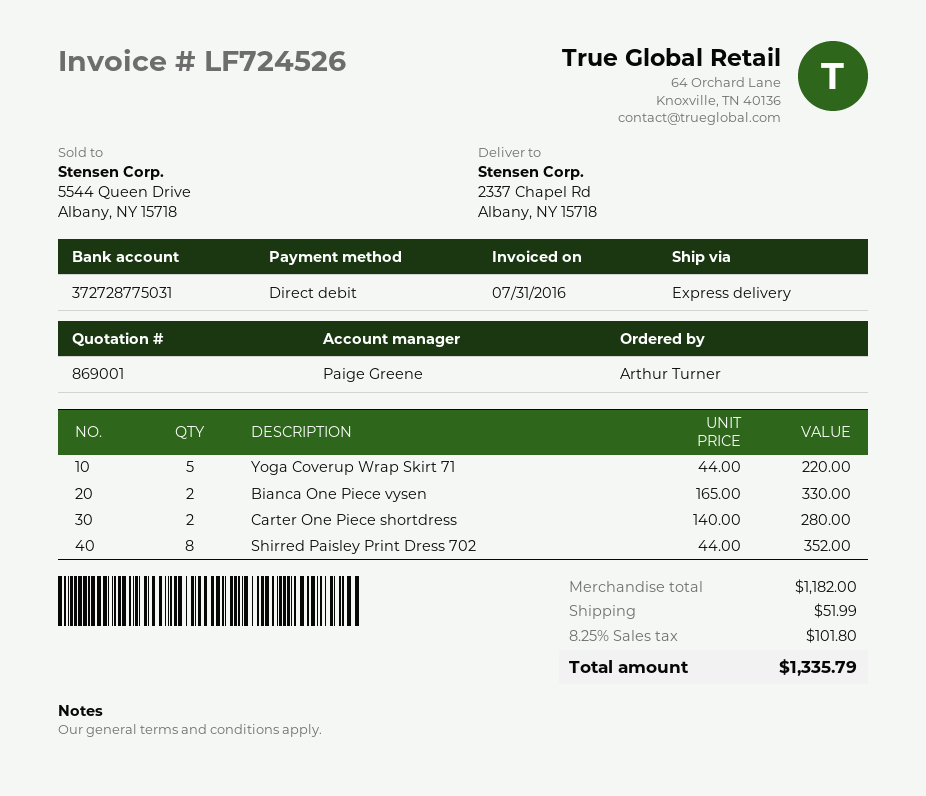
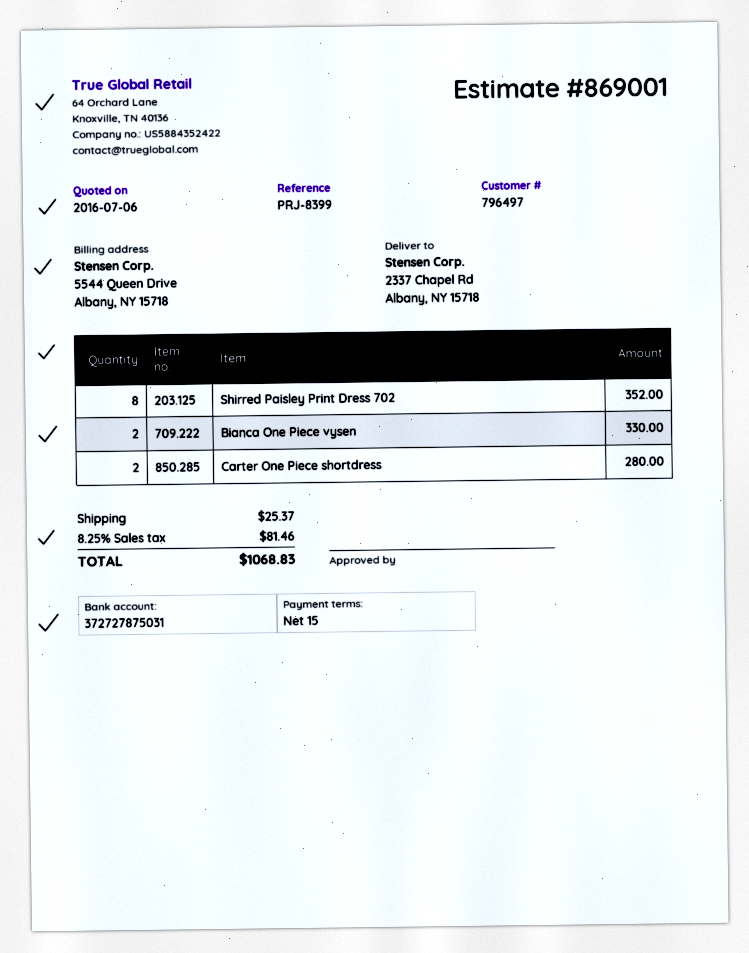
bank account: 372728775031 -> 372727875031
Yoga Coverup Wrap Skirt 71: 5 for 220.00 -> none
shipping: 51.99 -> 25.37
tax: 8.25% = 101.80 -> 8.25% = 81.46
total: 1335.79 -> 1068.83

